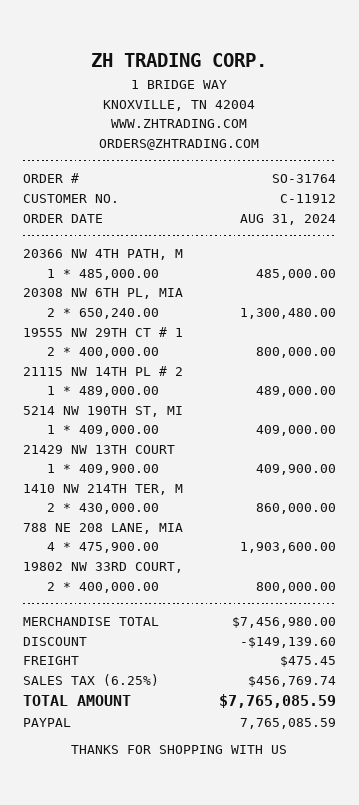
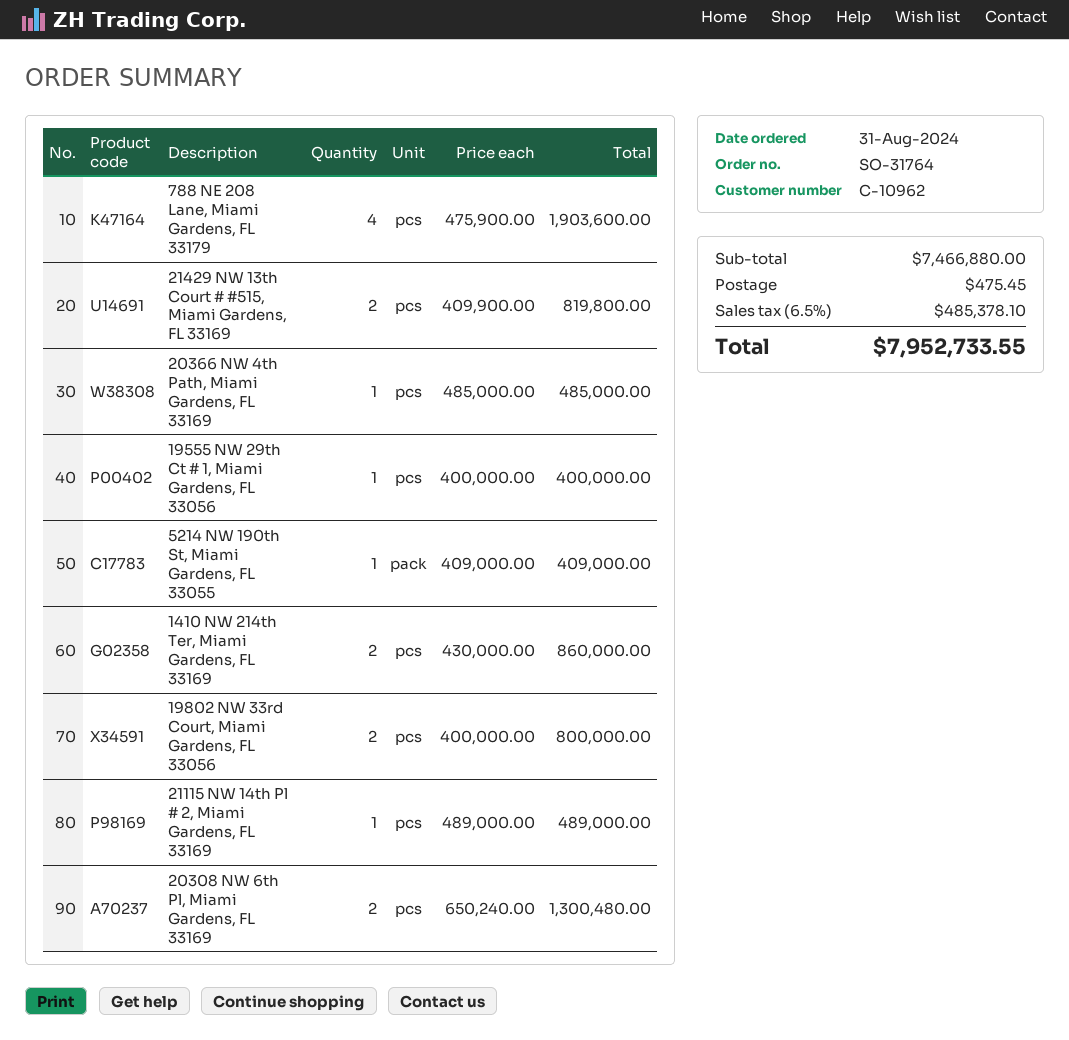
customer number: C-11912 -> C-10962
19555 NW 29TH CT # 1: 2 x 400000.00 = 800000.00 -> 1 x 400000.00 = 400000.00
21429 NW 13TH COURT: 1 x 409900.00 = 409900.00 -> 2 x 409900.00 = 819800.00
subtotal: 7456980.00 -> 7466880.00
discount: 149139.60 -> none
tax: 6.25% = 456769.74 -> 6.5% = 485378.10
total: 7765085.59 -> 7952733.55

